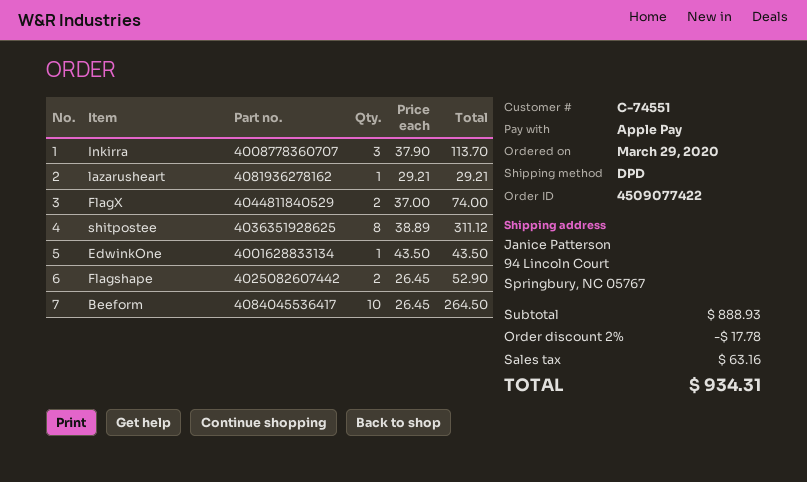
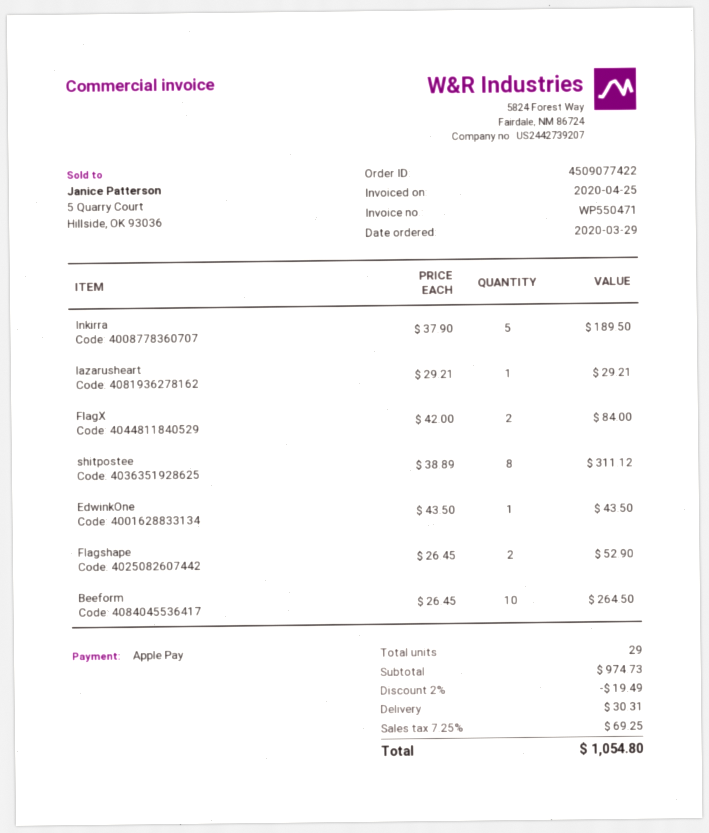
Inkirra: 3 x 37.90 = 113.70 -> 5 x 37.90 = 189.50
FlagX: 2 x 37.00 = 74.00 -> 2 x 42.00 = 84.00
subtotal: 888.93 -> 974.73
discount: 2% = 17.78 -> 2% = 19.49
shipping: none -> 30.31
tax: 63.16 -> 69.25
total: 934.31 -> 1054.80

